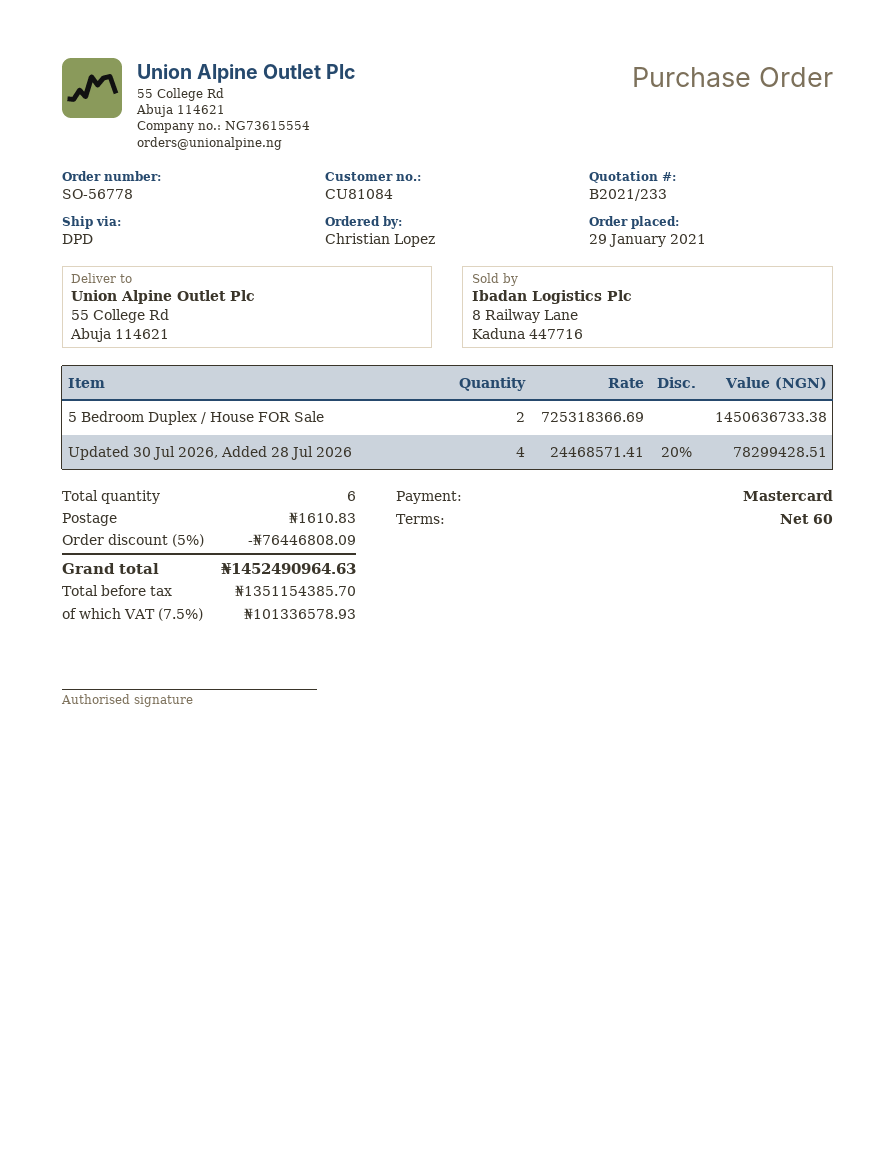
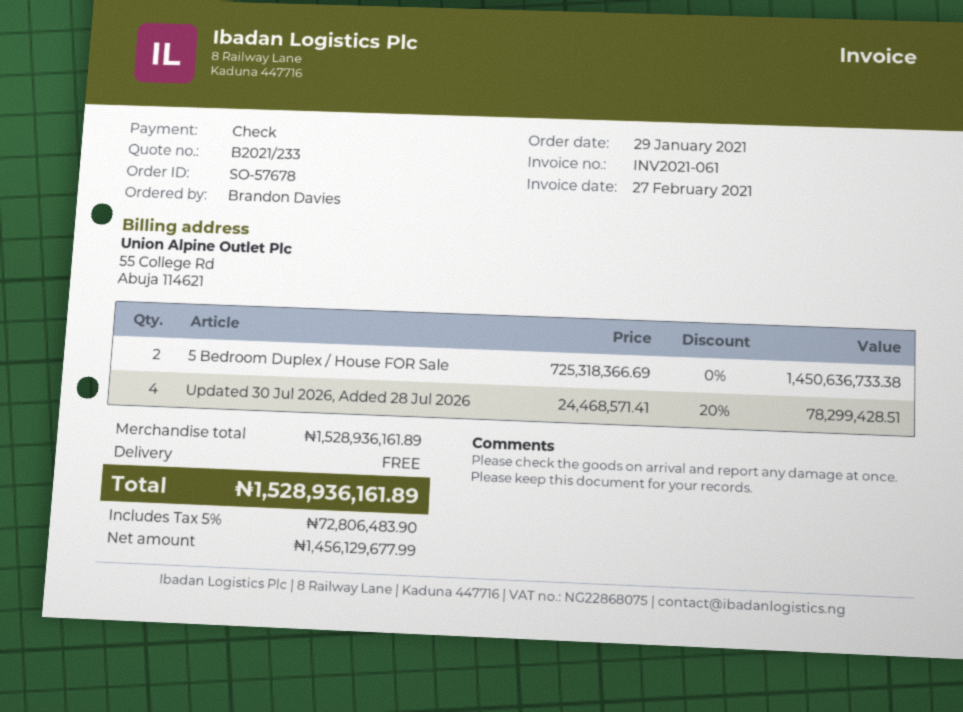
order number: SO-56778 -> SO-57678
ordered by: Christian Lopez -> Brandon Davies
payment method: Mastercard -> cheque
discount: 5% = 76446808.09 -> none
shipping: 1610.83 -> 0.00
net: 1351154385.70 -> 1456129677.99
tax: 7.5% = 101336578.93 -> 5% = 72806483.90
total: 1452490964.63 -> 1528936161.89

